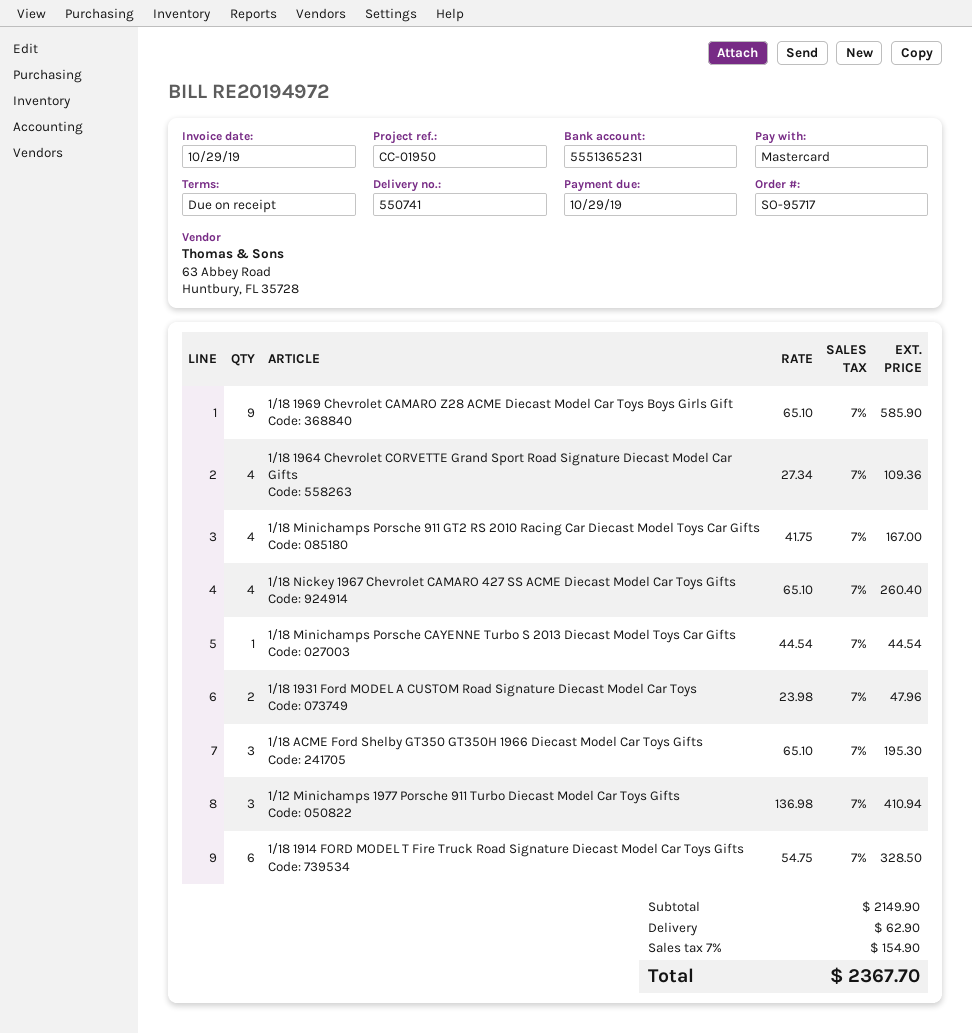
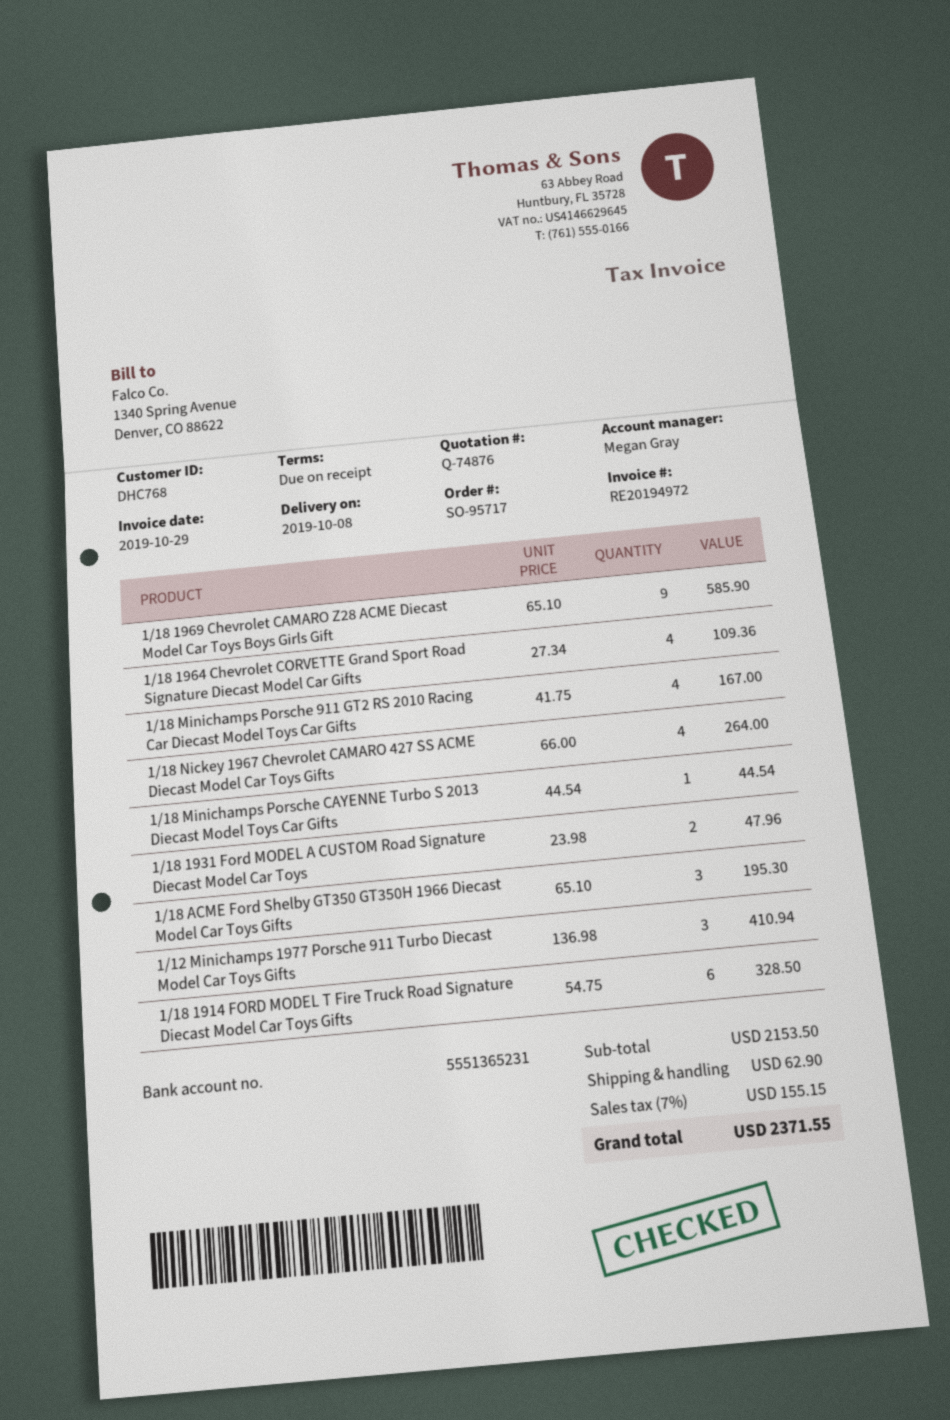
1/18 Nickey 1967 Chevrolet CAMARO 427 SS ACME Diecast Model Car Toys Gifts: 4 x 65.10 = 260.40 -> 4 x 66.00 = 264.00
subtotal: 2149.90 -> 2153.50
tax: 7% = 154.90 -> 7% = 155.15
total: 2367.70 -> 2371.55

